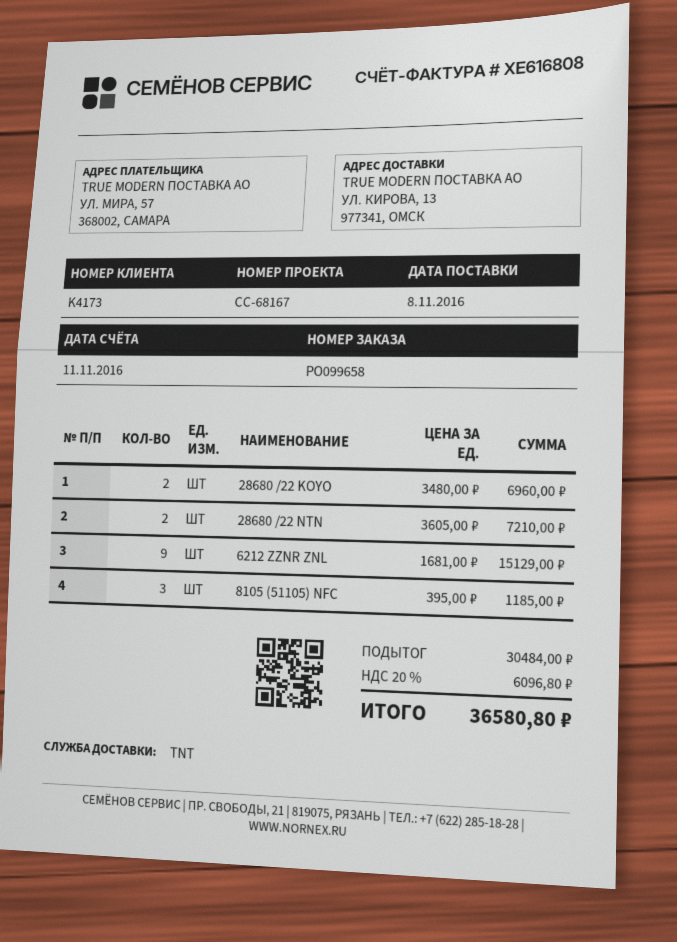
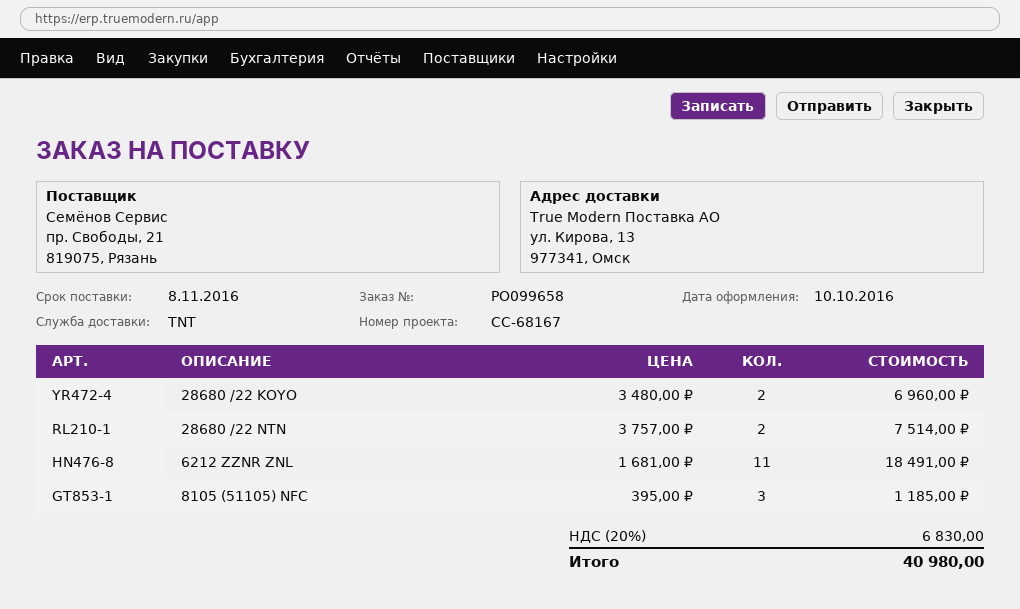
28680 /22 NTN: 2 x 3605.00 = 7210.00 -> 2 x 3757.00 = 7514.00
6212 ZZNR ZNL: 9 x 1681.00 = 15129.00 -> 11 x 1681.00 = 18491.00
tax: 20% = 6096.80 -> 20% = 6830.00
total: 36580.80 -> 40980.00

